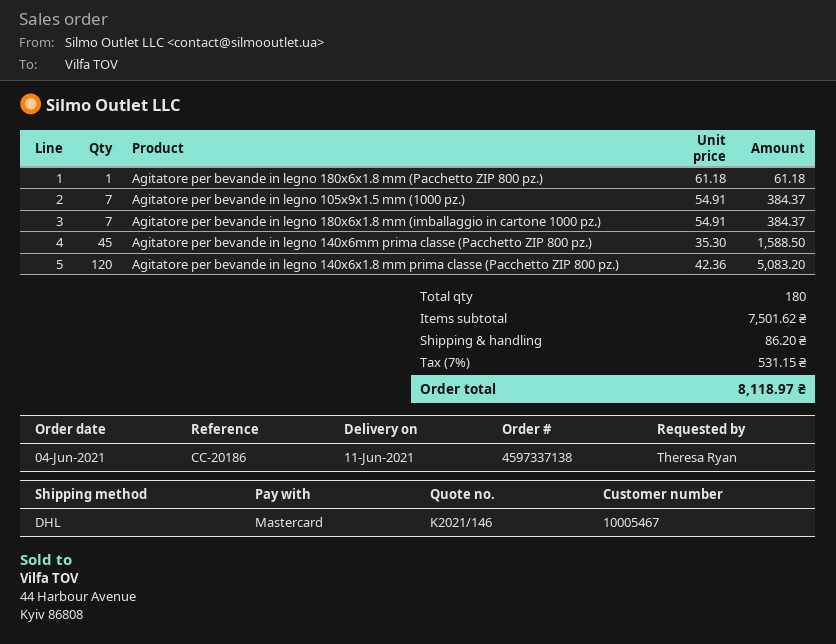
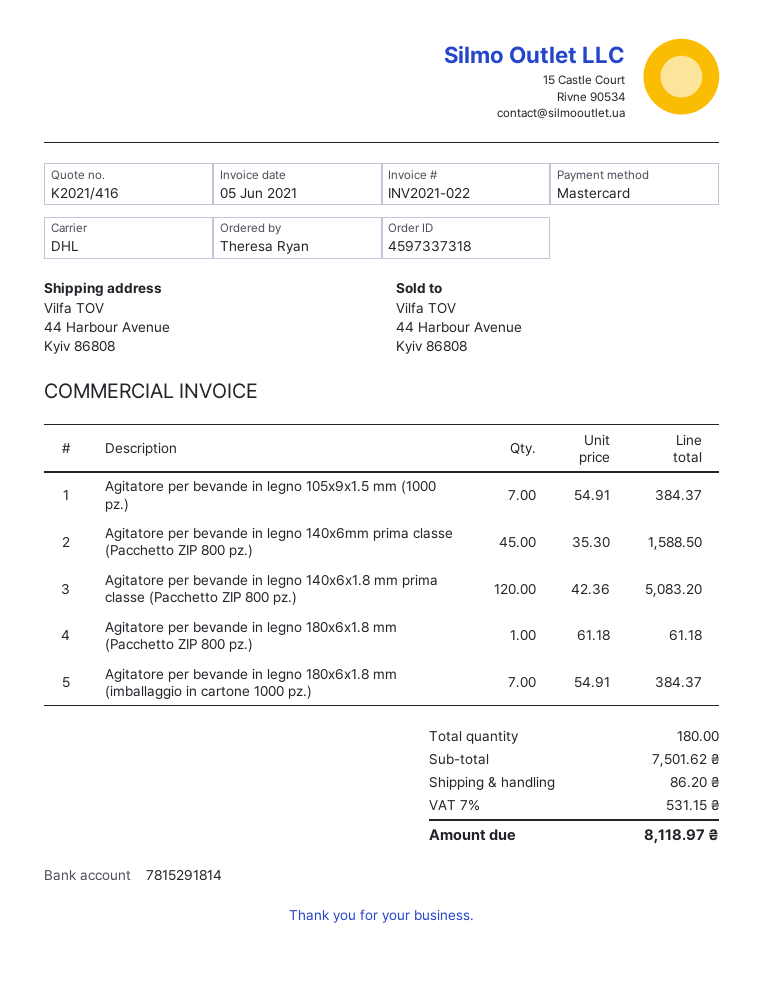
quote number: K2021/146 -> K2021/416
order number: 4597337138 -> 4597337318

